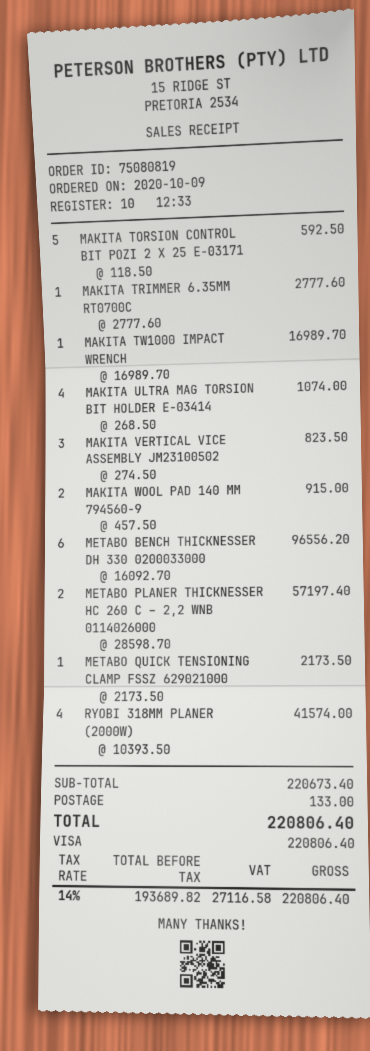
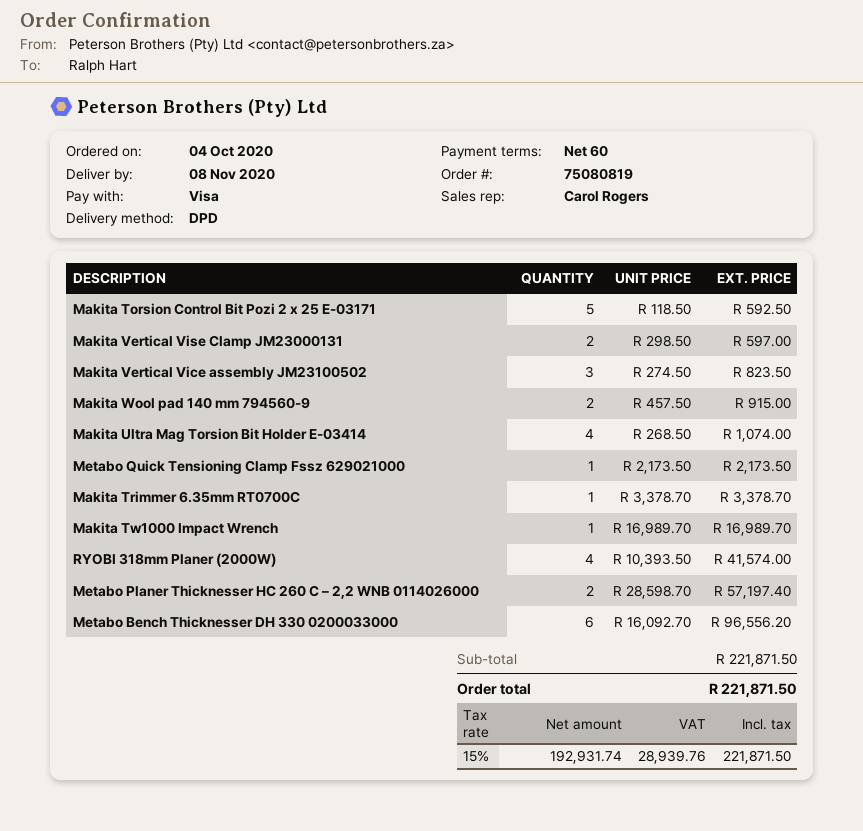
order date: 2020-10-09 -> 2020-10-04
MAKITA TRIMMER 6.35MM RT0700C: 1 x 2777.60 = 2777.60 -> 1 x 3378.70 = 3378.70
Makita Vertical Vise Clamp JM23000131: none -> 2 x 298.50 = 597.00
subtotal: 220673.40 -> 221871.50
shipping: 133.00 -> none
net: 193689.82 -> 192931.74
tax: 14% = 27116.58 -> 15% = 28939.76
total: 220806.40 -> 221871.50

